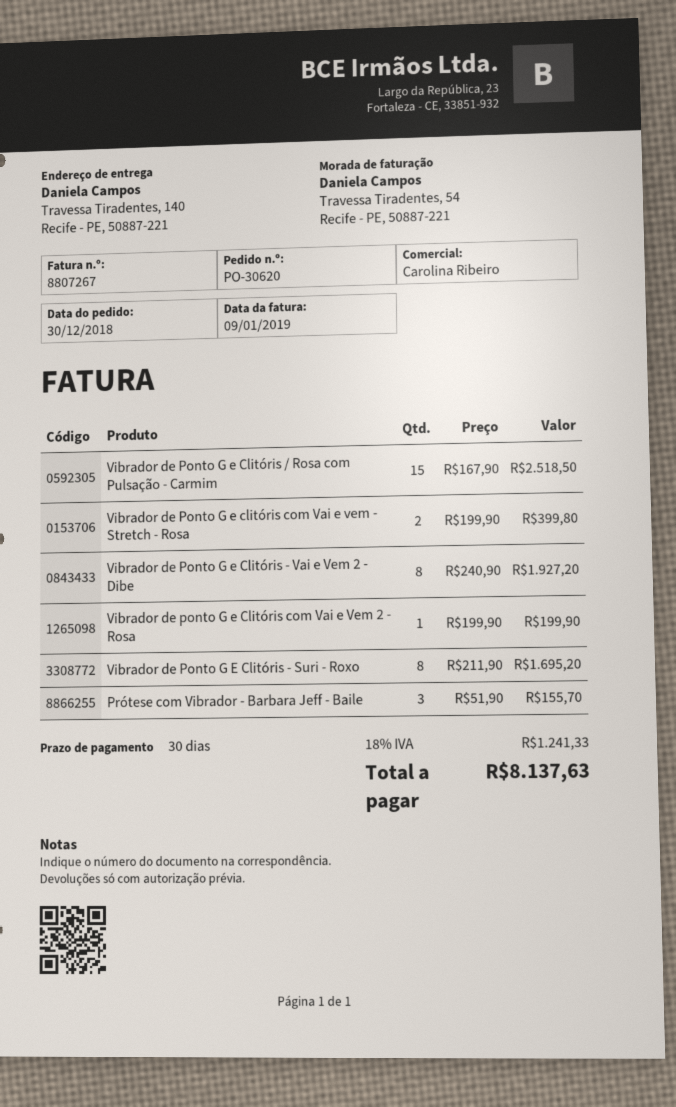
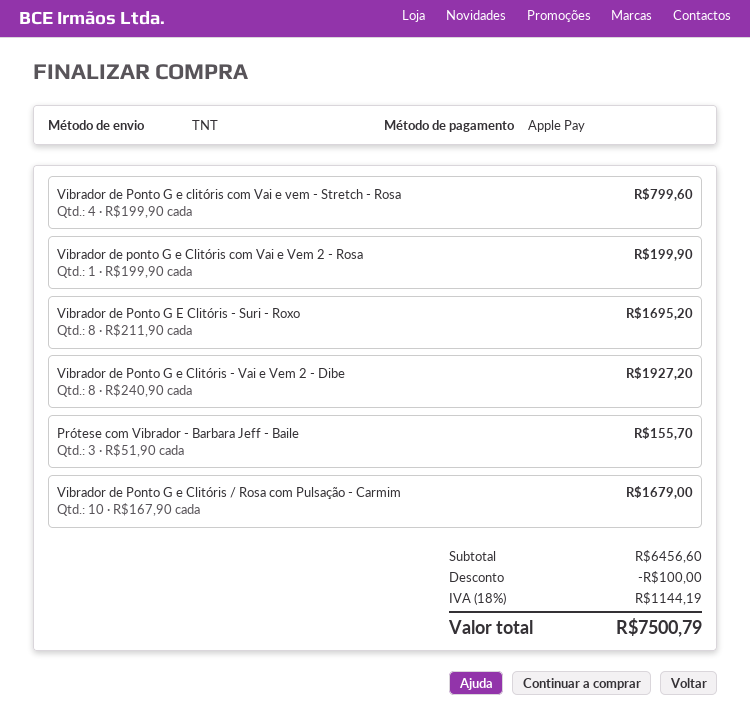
Vibrador de Ponto G e Clitóris / Rosa com Pulsação - Carmim: 15 x 167.90 = 2518.50 -> 10 x 167.90 = 1679.00
Vibrador de Ponto G e clitóris com Vai e vem - Stretch - Rosa: 2 x 199.90 = 399.80 -> 4 x 199.90 = 799.60
discount: none -> 100.00
tax: 18% = 1241.33 -> 18% = 1144.19
total: 8137.63 -> 7500.79

